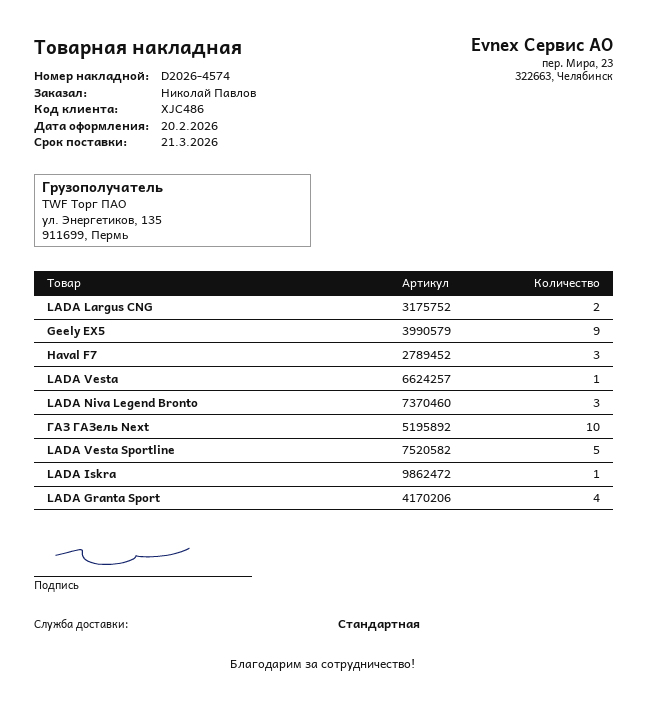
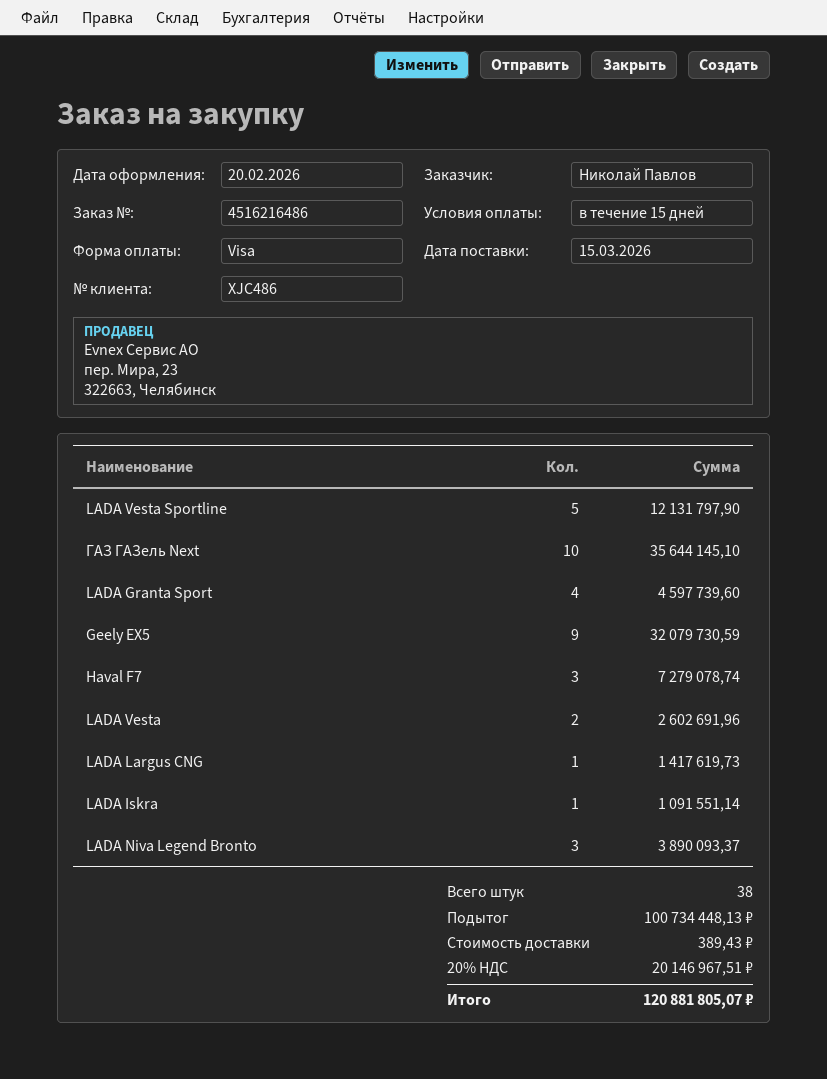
delivery date: 2026-03-21 -> 2026-03-15
LADA Largus CNG: 2 -> 1
LADA Vesta: 1 -> 2

